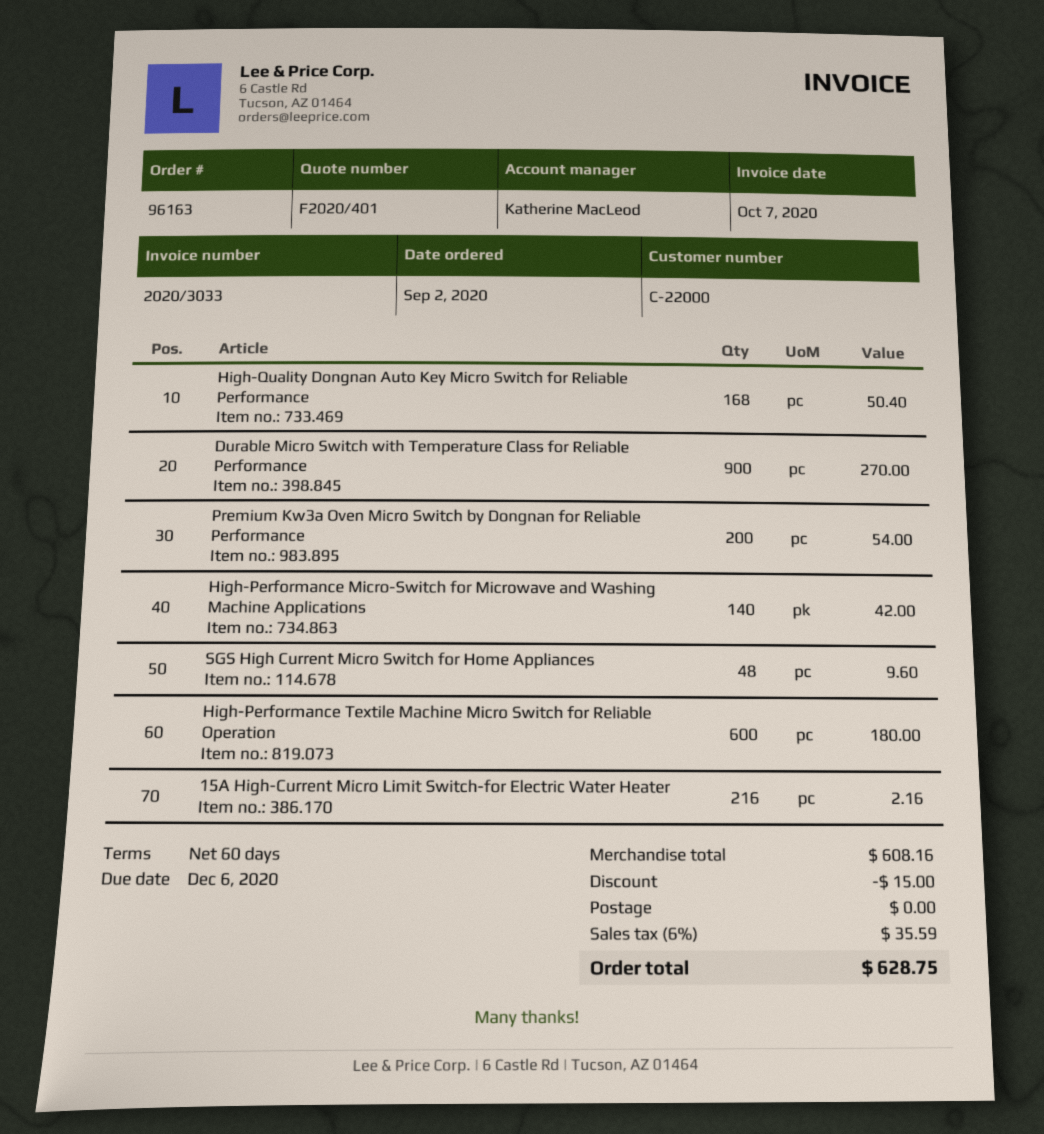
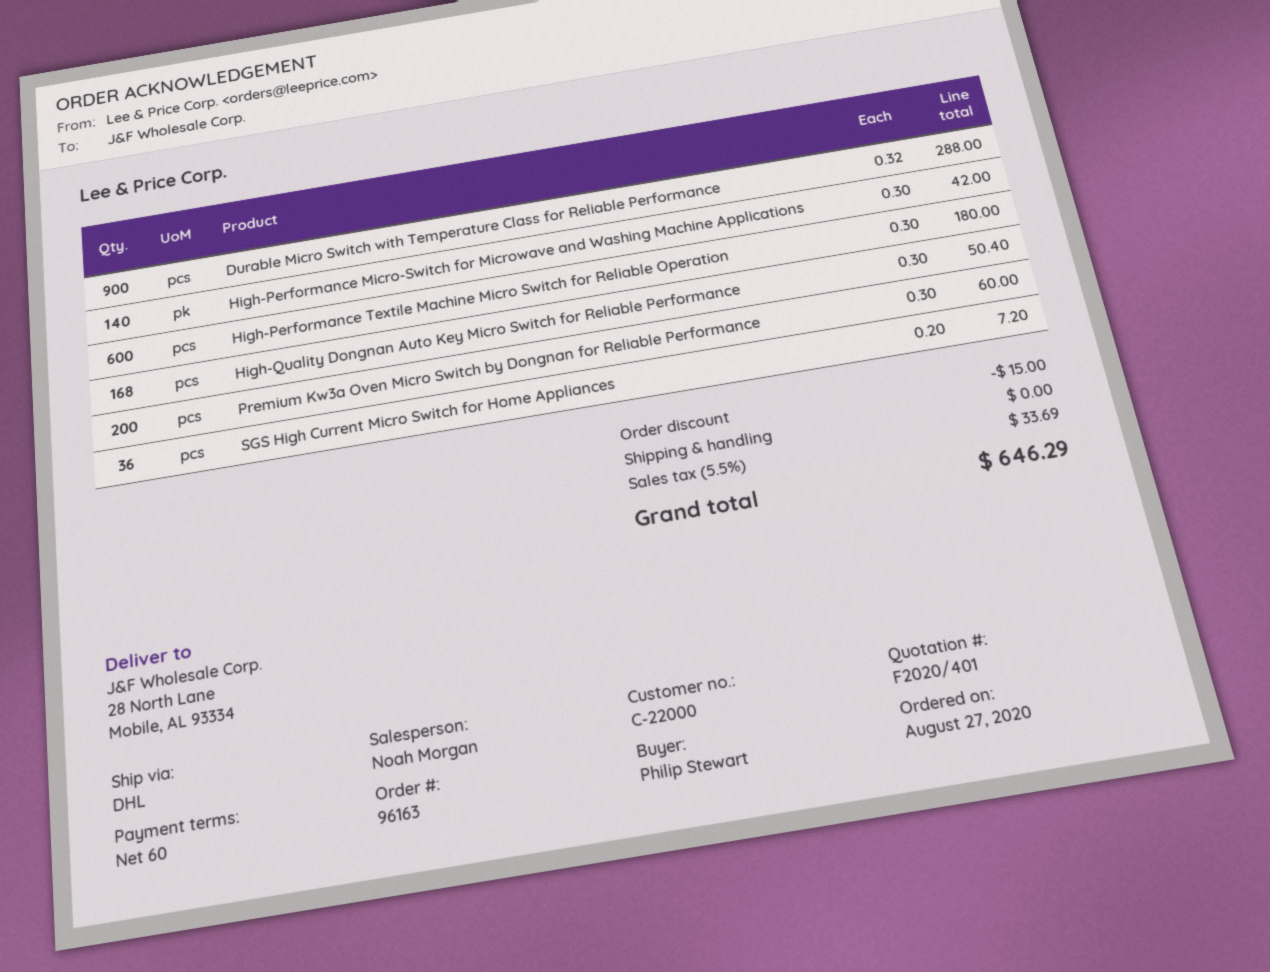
order date: 2020-09-02 -> 2020-08-27
sales rep: Katherine MacLeod -> Noah Morgan
Durable Micro Switch with Temperature Class for Reliable Performance: 900 for 270.00 -> 900 for 288.00
Premium Kw3a Oven Micro Switch by Dongnan for Reliable Performance: 200 for 54.00 -> 200 for 60.00
SGS High Current Micro Switch for Home Appliances: 48 for 9.60 -> 36 for 7.20
15A High-Current Micro Limit Switch-for Electric Water Heater: 216 for 2.16 -> none
tax: 6% = 35.59 -> 5.5% = 33.69
total: 628.75 -> 646.29

